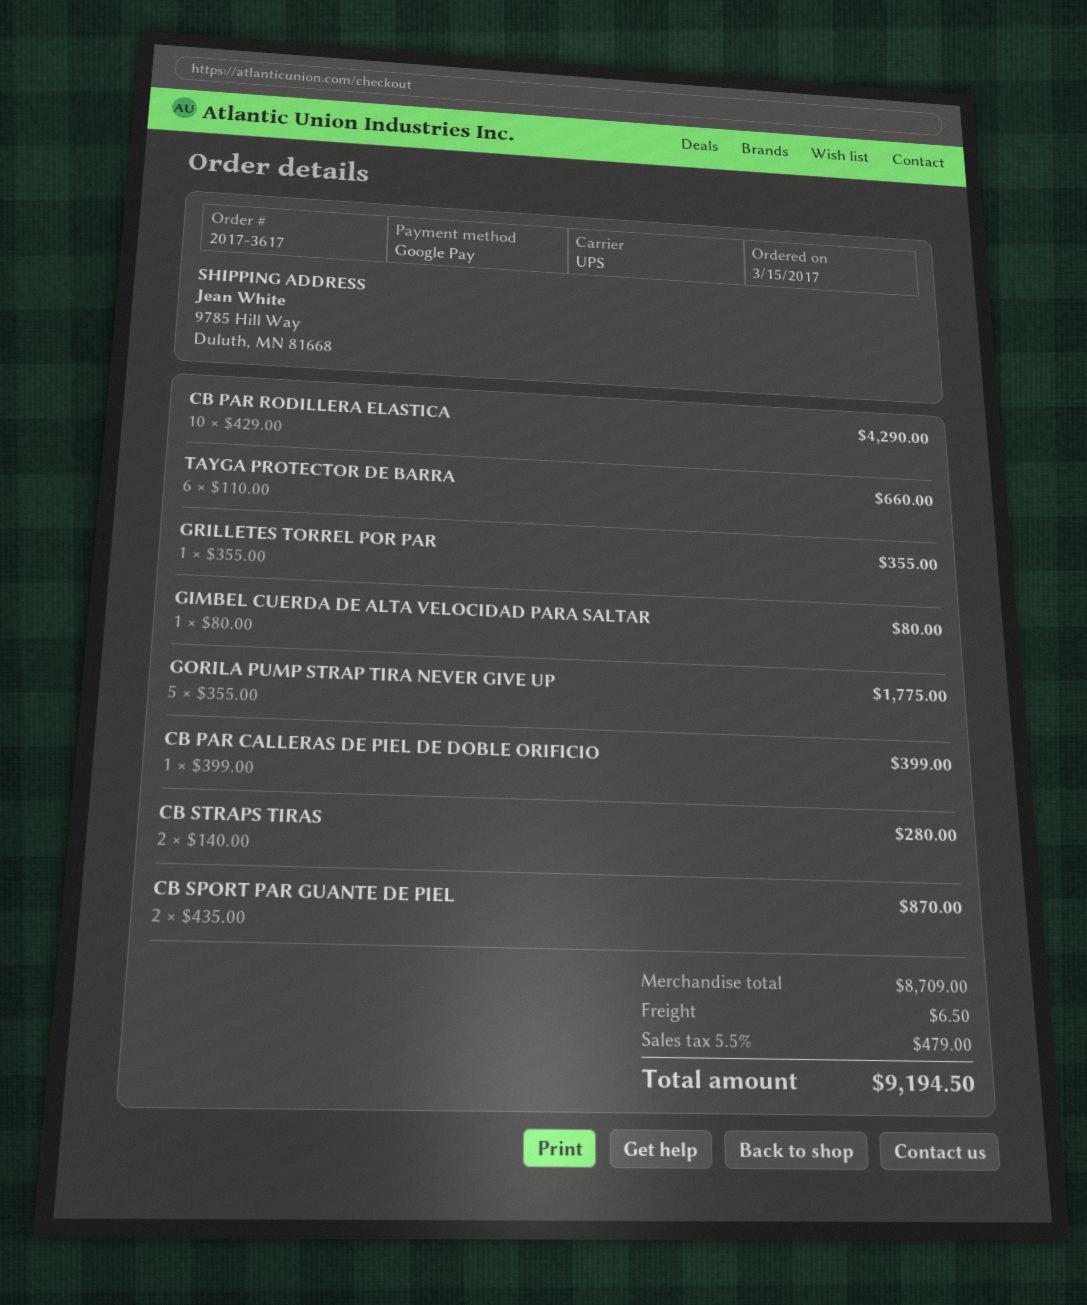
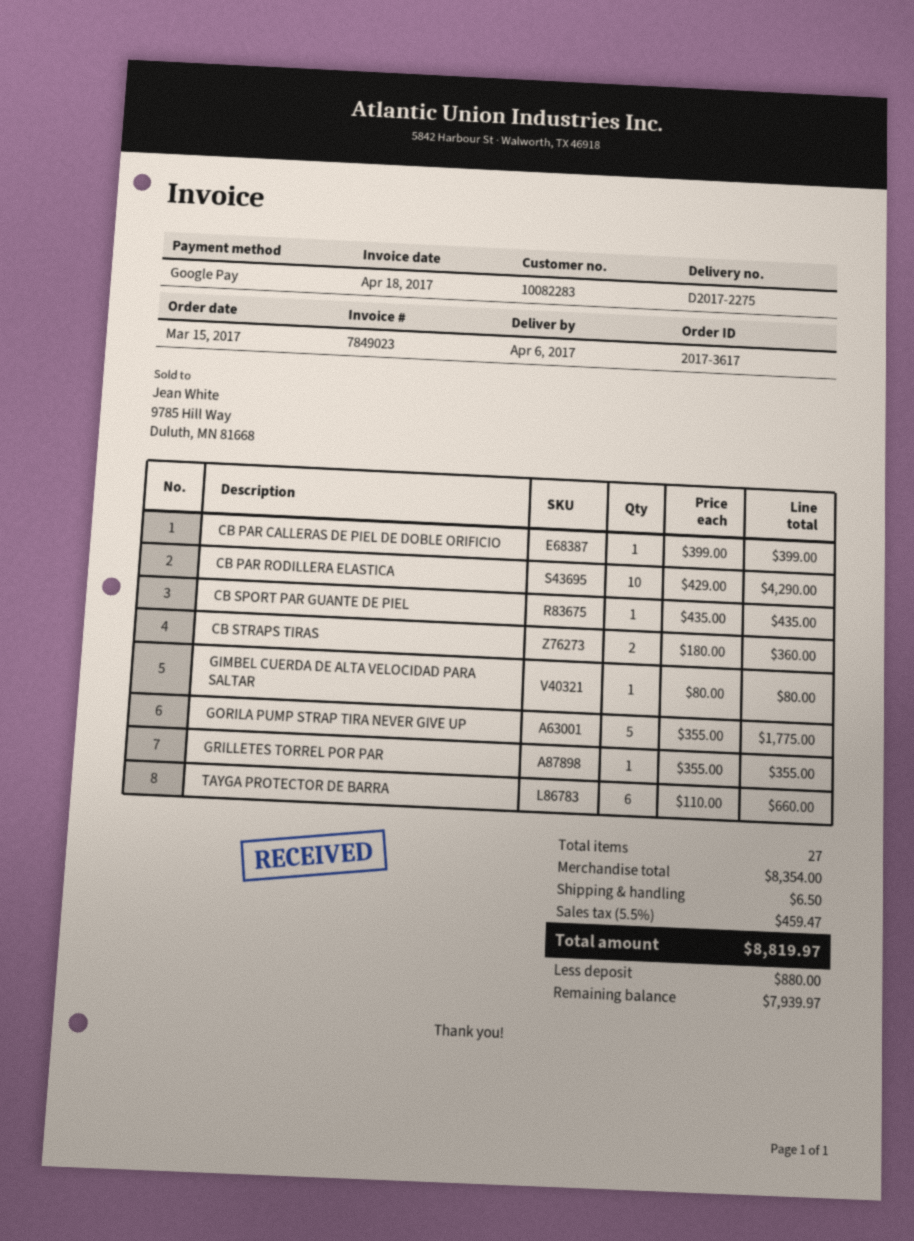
CB STRAPS TIRAS: 2 x 140.00 = 280.00 -> 2 x 180.00 = 360.00
CB SPORT PAR GUANTE DE PIEL: 2 x 435.00 = 870.00 -> 1 x 435.00 = 435.00
subtotal: 8709.00 -> 8354.00
tax: 5.5% = 479.00 -> 5.5% = 459.47
total: 9194.50 -> 8819.97

